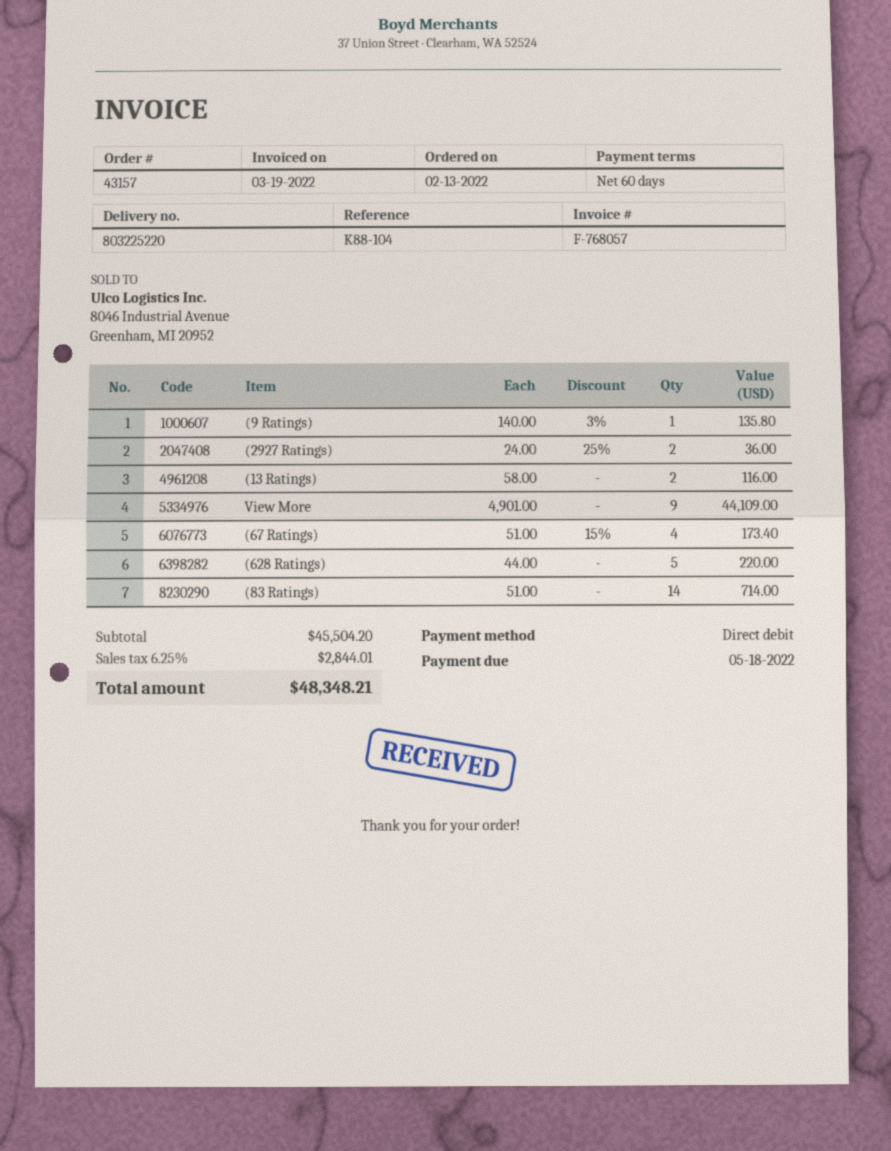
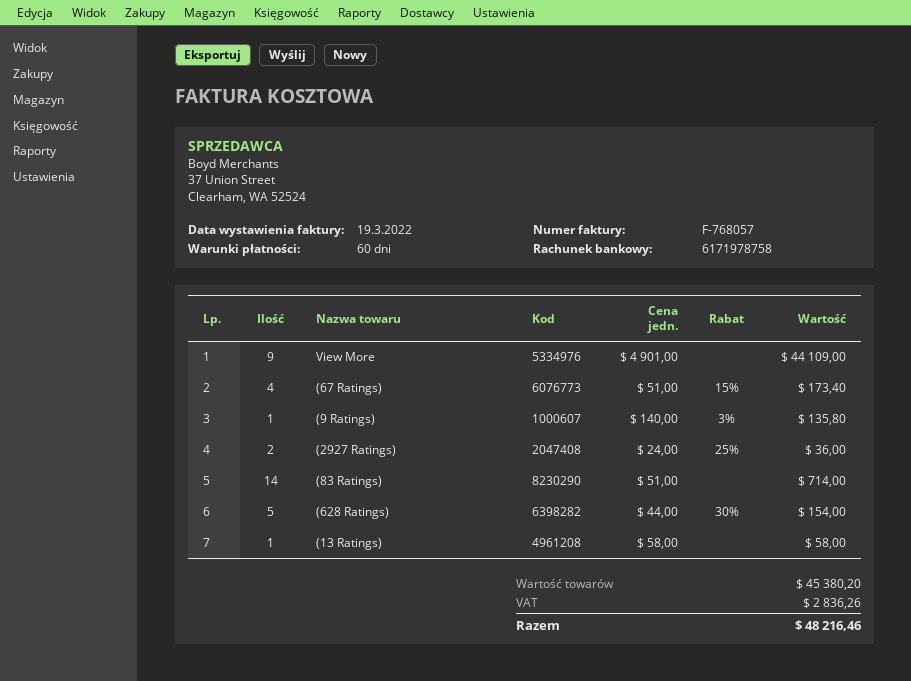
(13 Ratings): 2 x 58.00 = 116.00 -> 1 x 58.00 = 58.00
(628 Ratings): 5 x 44.00 = 220.00 -> 5 x 44.00 - 30% = 154.00
subtotal: 45504.20 -> 45380.20
tax: 2844.01 -> 2836.26
total: 48348.21 -> 48216.46

